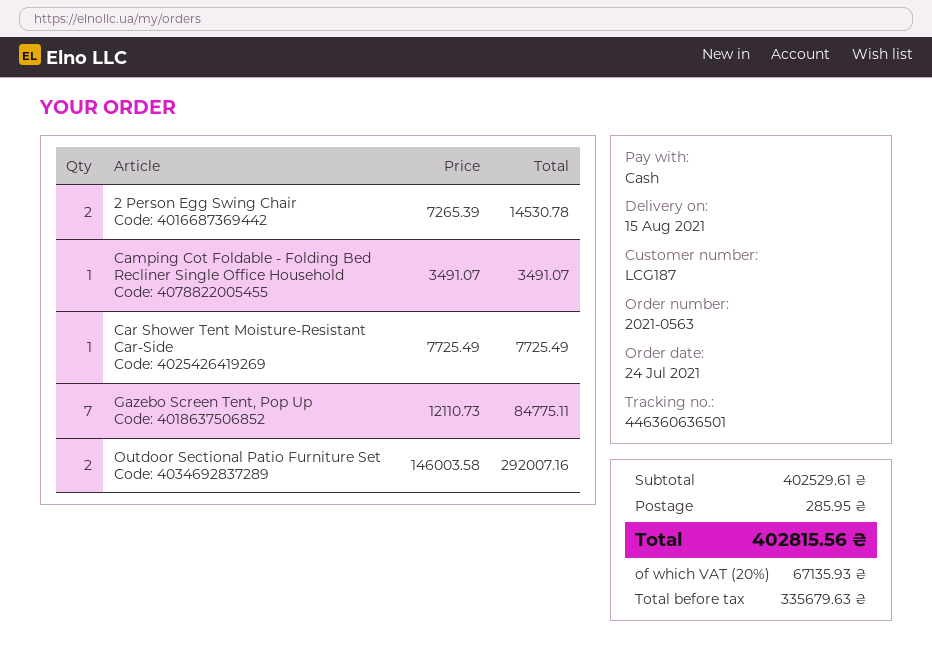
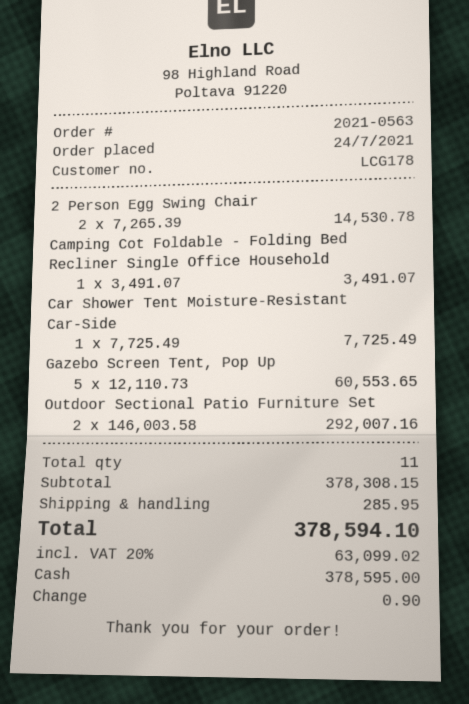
customer number: LCG187 -> LCG178
Gazebo Screen Tent, Pop Up: 7 x 12110.73 = 84775.11 -> 5 x 12110.73 = 60553.65
subtotal: 402529.61 -> 378308.15
tax: 20% = 67135.93 -> 20% = 63099.02
total: 402815.56 -> 378594.10

